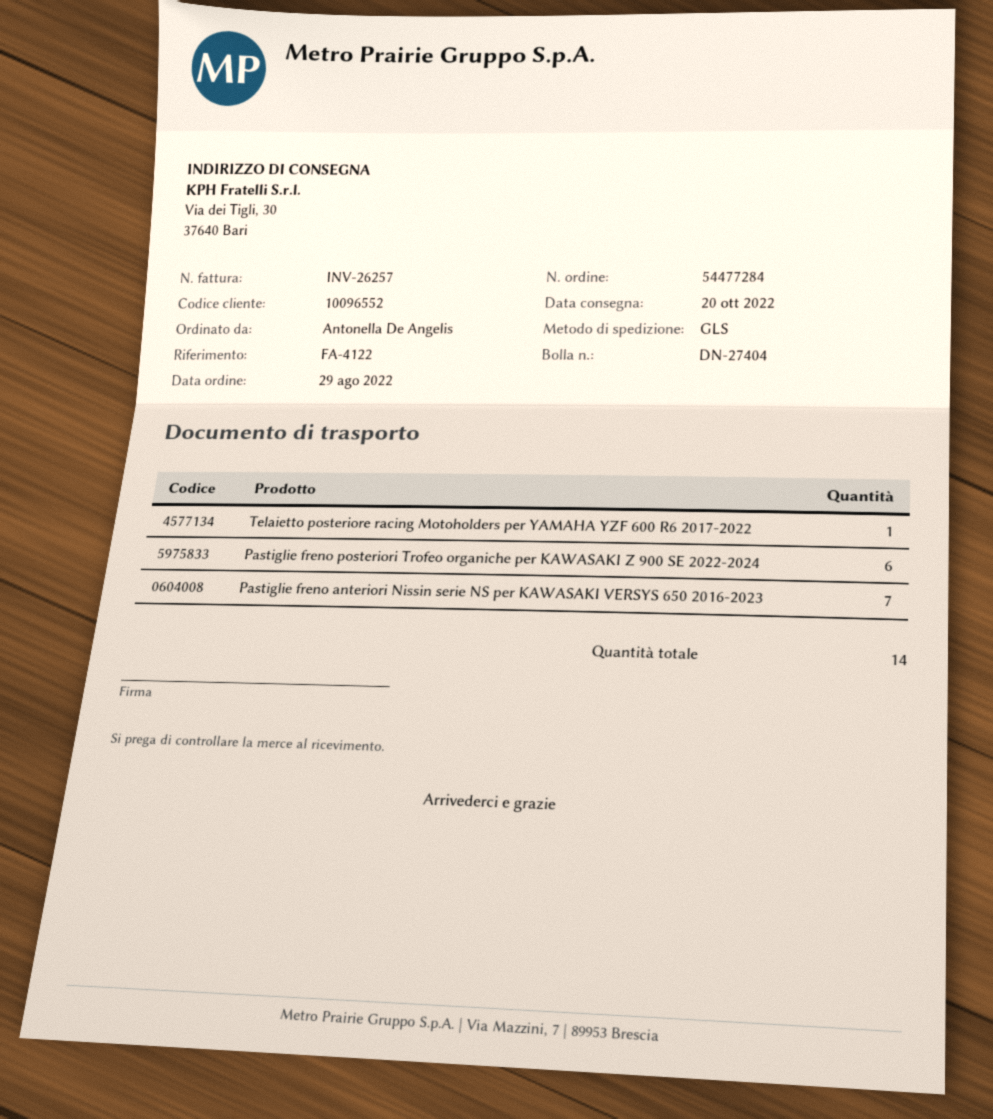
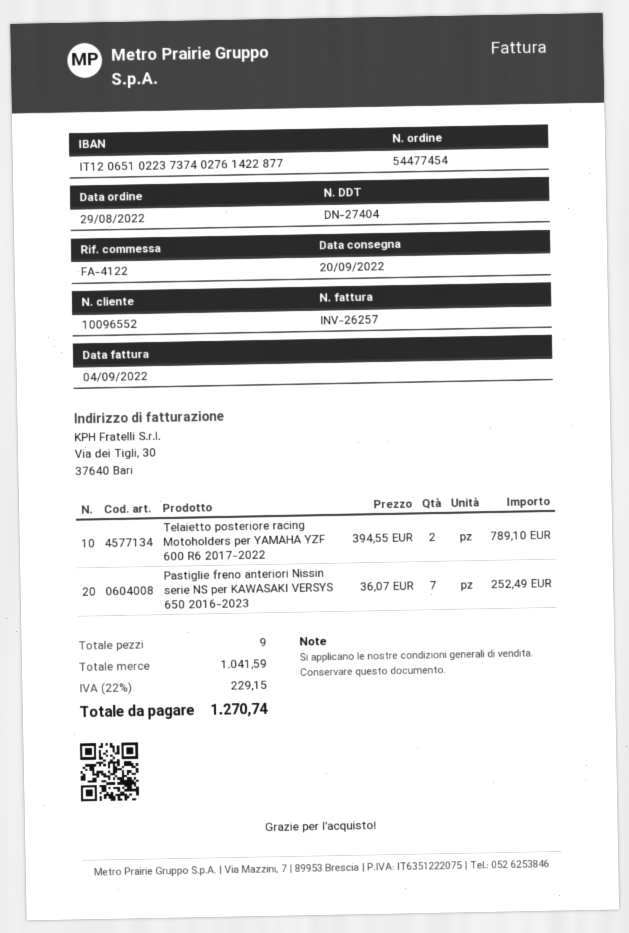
order number: 54477284 -> 54477454
delivery date: 2022-10-20 -> 2022-09-20
Telaietto posteriore racing Motoholders per YAMAHA YZF 600 R6 2017-2022: 1 -> 2
Pastiglie freno posteriori Trofeo organiche per KAWASAKI Z 900 SE 2022-2024: 6 -> none
total quantity: 14 -> 9

